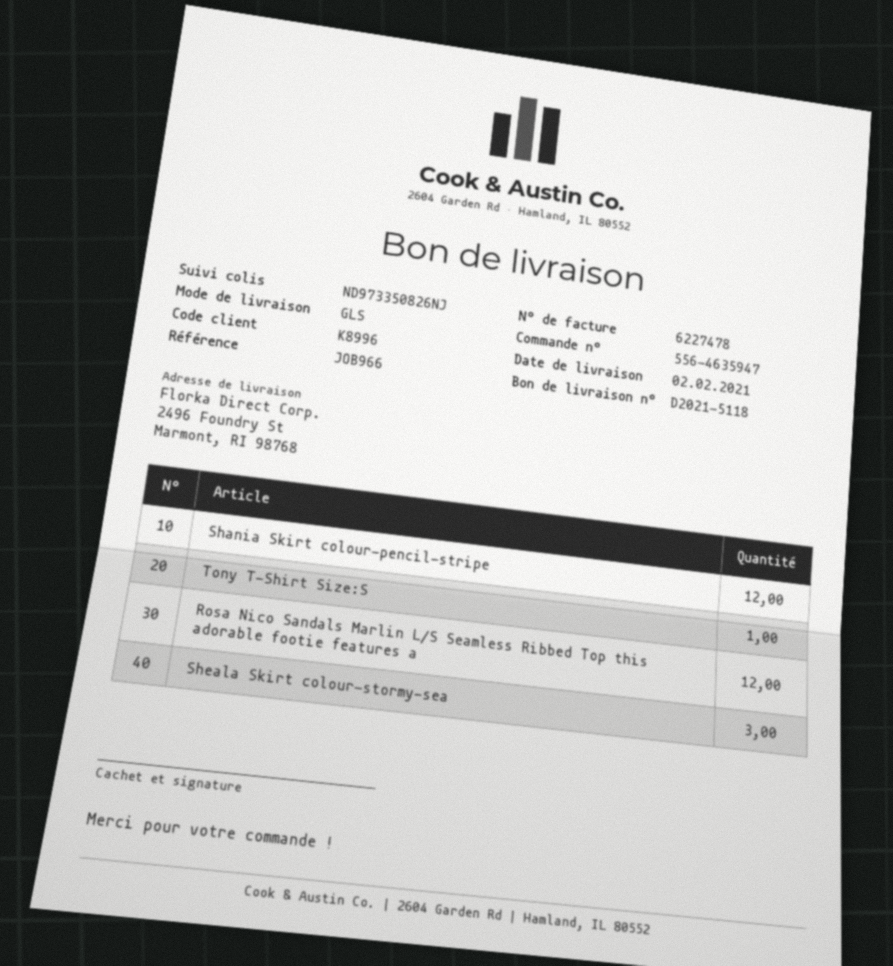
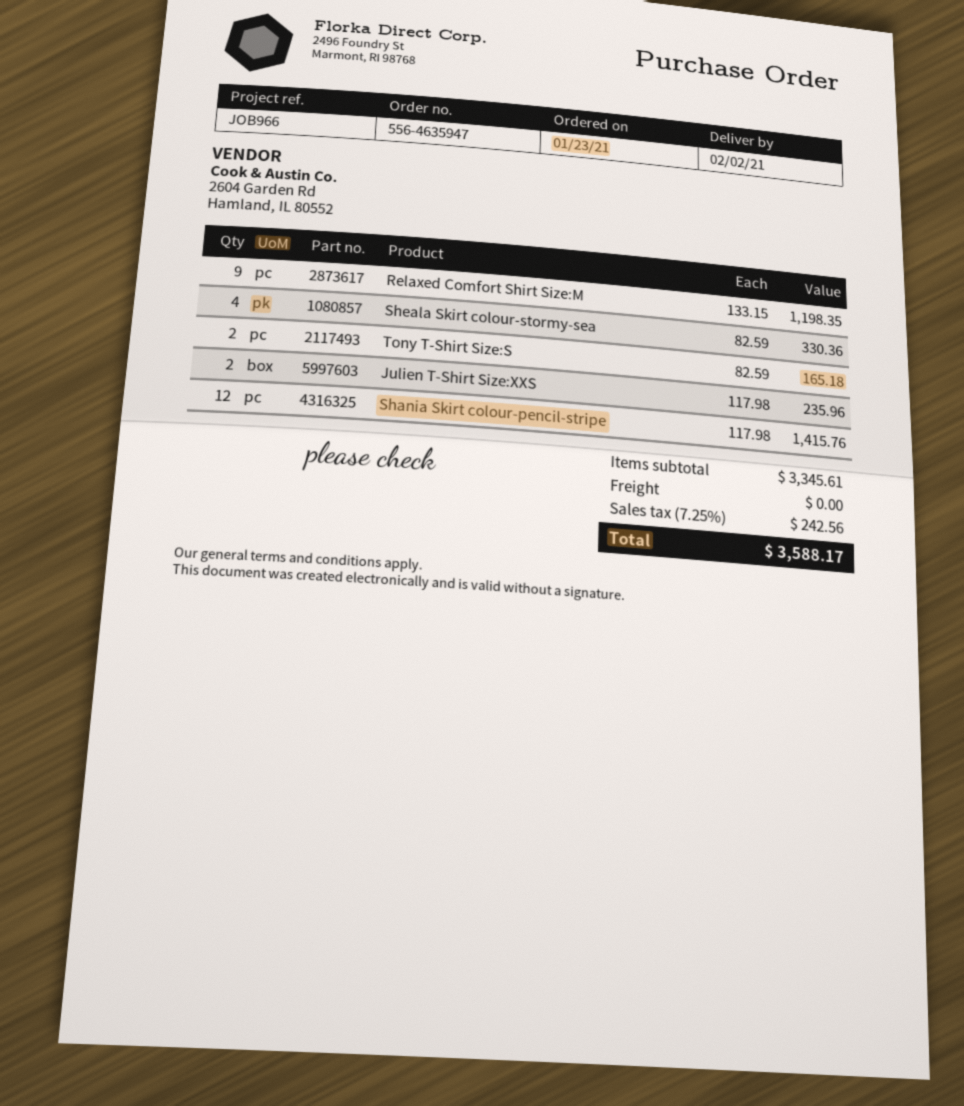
Tony T-Shirt Size:S: 1 -> 2
Rosa Nico Sandals Marlin L/S Seamless Ribbed Top this adorable footie features a: 12 -> none
Sheala Skirt colour-stormy-sea: 3 -> 4
Relaxed Comfort Shirt Size:M: none -> 9
Julien T-Shirt Size:XXS: none -> 2

